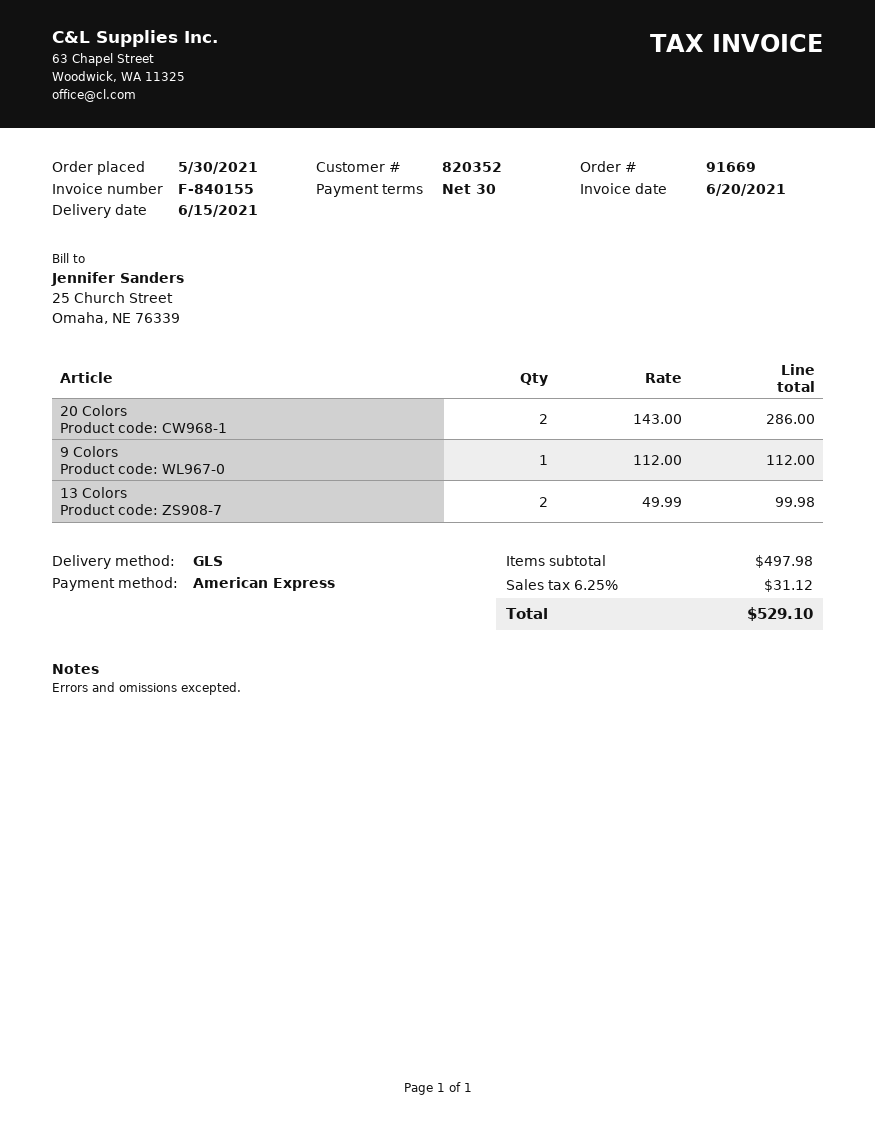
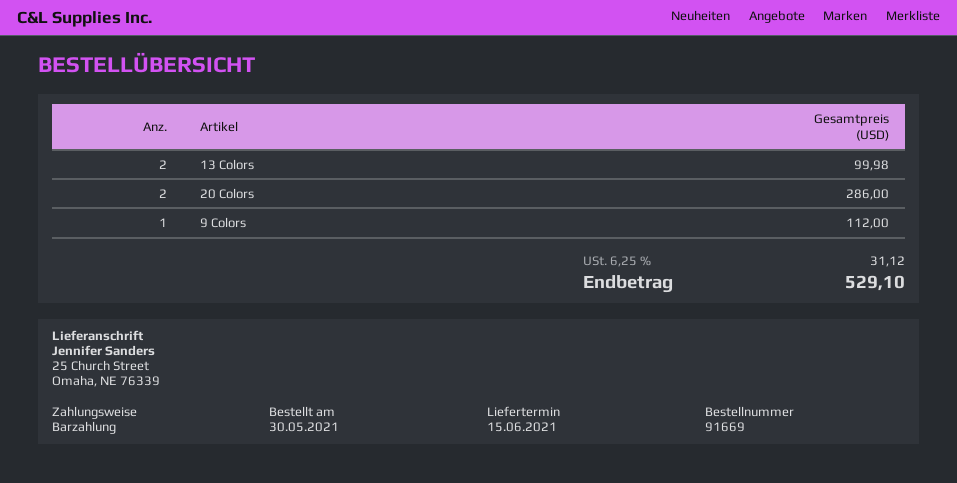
payment method: American Express -> cash

